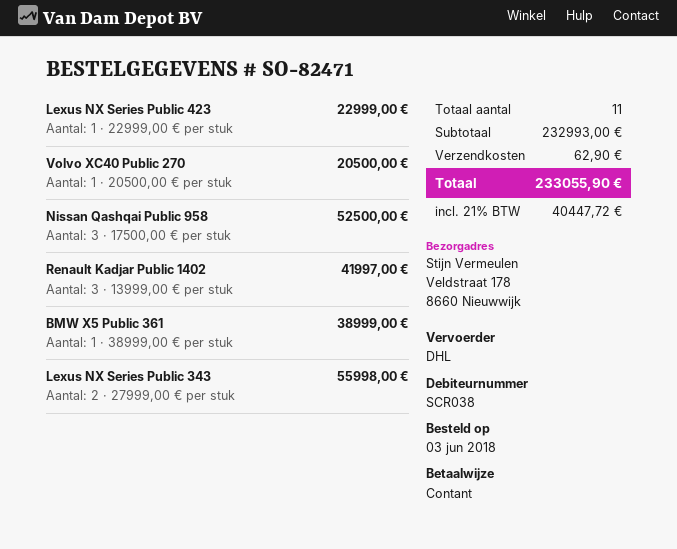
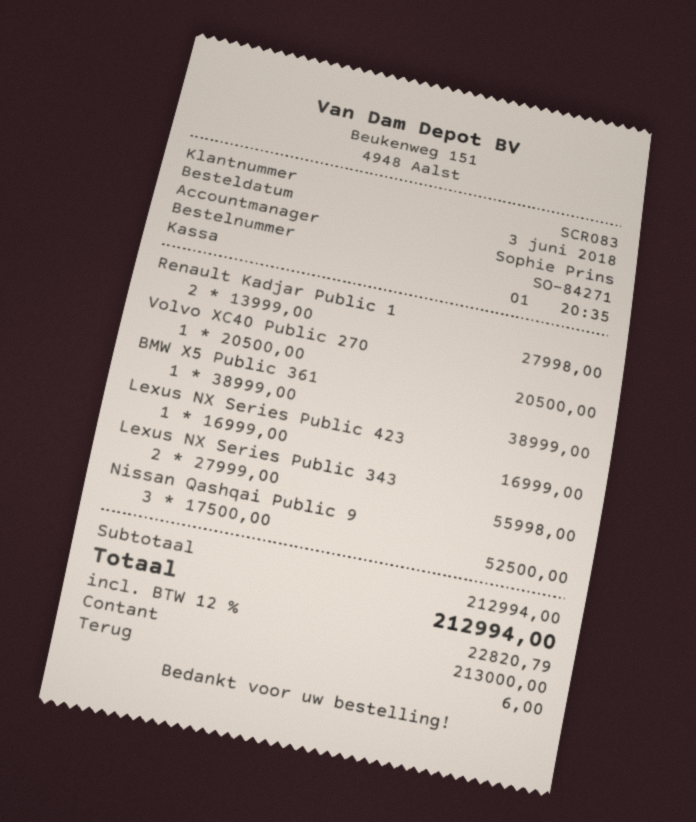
order number: SO-82471 -> SO-84271
customer number: SCR038 -> SCR083
Lexus NX Series Public 423: 1 x 22999.00 = 22999.00 -> 1 x 16999.00 = 16999.00
Renault Kadjar Public 1402: 3 x 13999.00 = 41997.00 -> 2 x 13999.00 = 27998.00
subtotal: 232993.00 -> 212994.00
shipping: 62.90 -> none
tax: 21% = 40447.72 -> 12% = 22820.79
total: 233055.90 -> 212994.00

